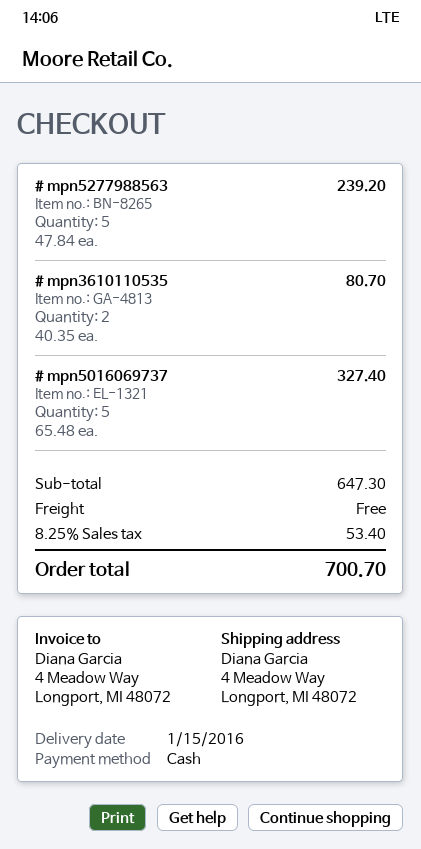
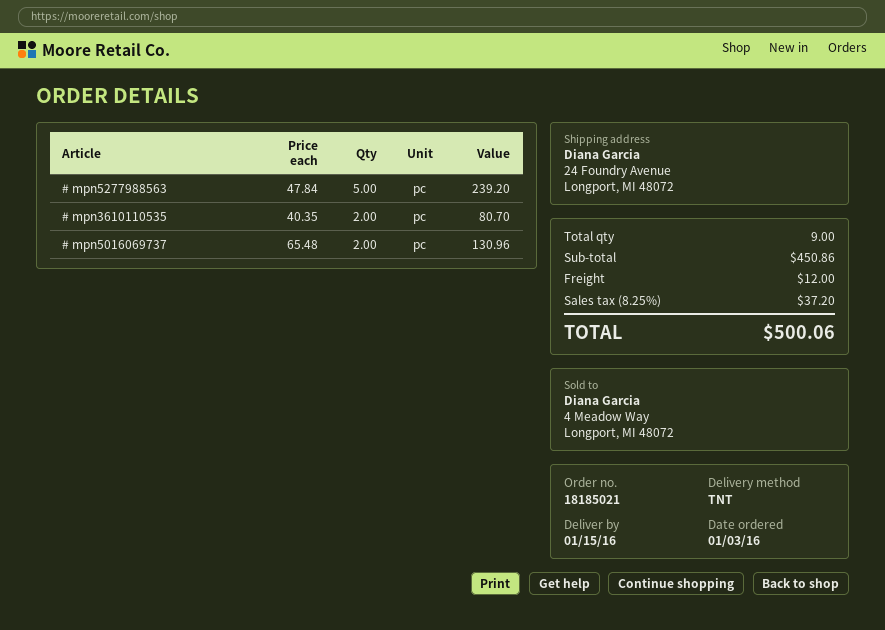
ship to: 4 Meadow Way, Longport, MI 48072 -> 24 Foundry Avenue, Longport, MI 48072
# mpn5016069737: 5 x 65.48 = 327.40 -> 2 x 65.48 = 130.96
subtotal: 647.30 -> 450.86
shipping: 0.00 -> 12.00
tax: 8.25% = 53.40 -> 8.25% = 37.20
total: 700.70 -> 500.06

